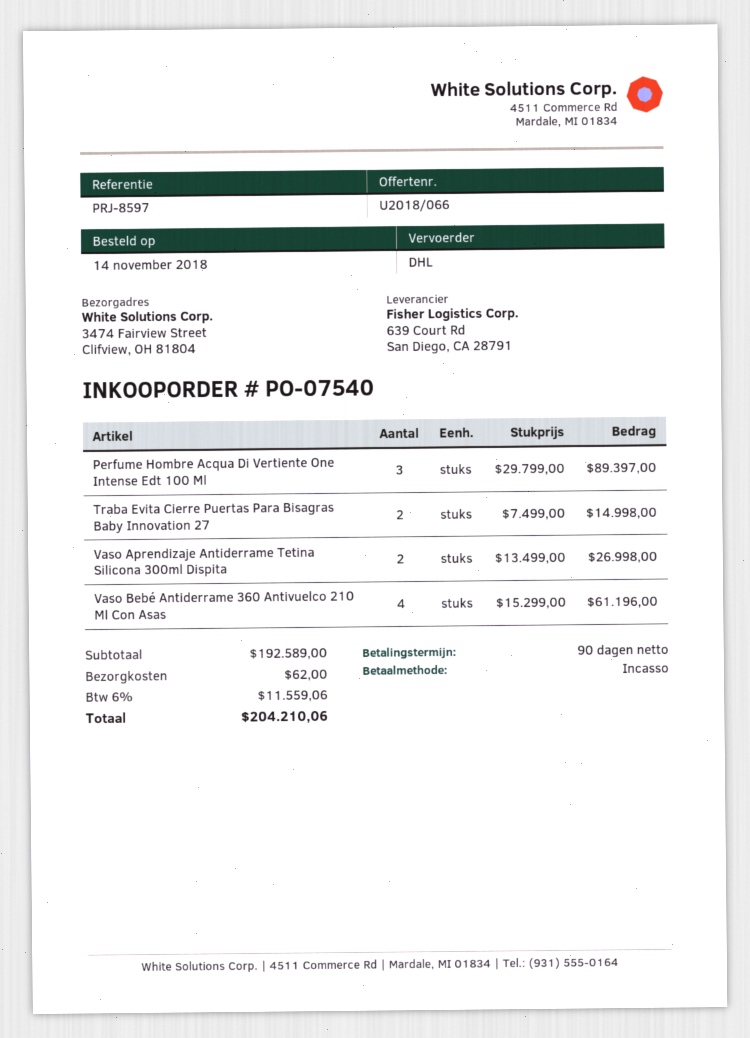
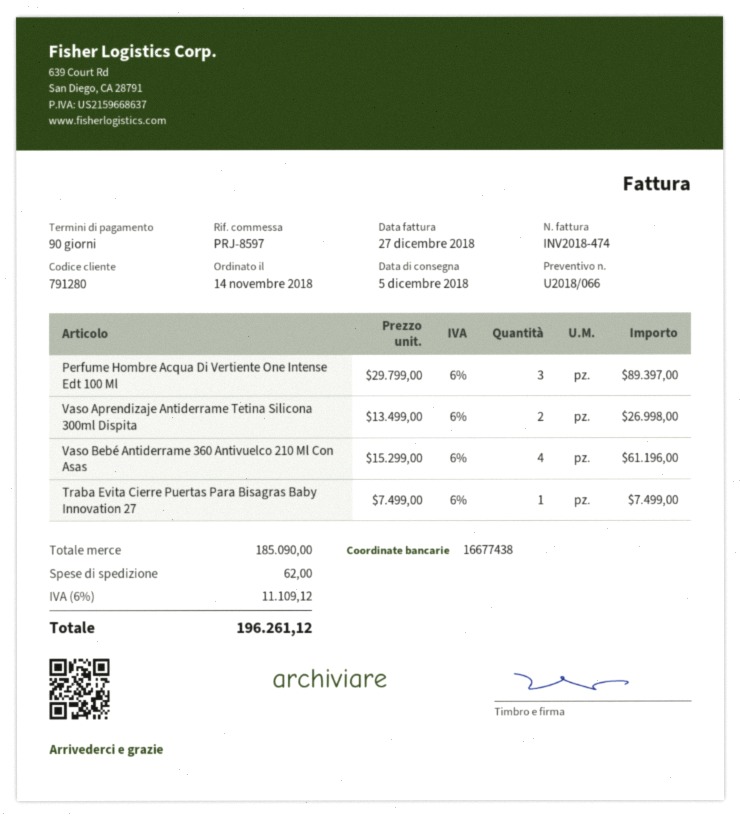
Traba Evita Cierre Puertas Para Bisagras Baby Innovation 27: 2 x 7499.00 = 14998.00 -> 1 x 7499.00 = 7499.00
subtotal: 192589.00 -> 185090.00
tax: 6% = 11559.06 -> 6% = 11109.12
total: 204210.06 -> 196261.12

